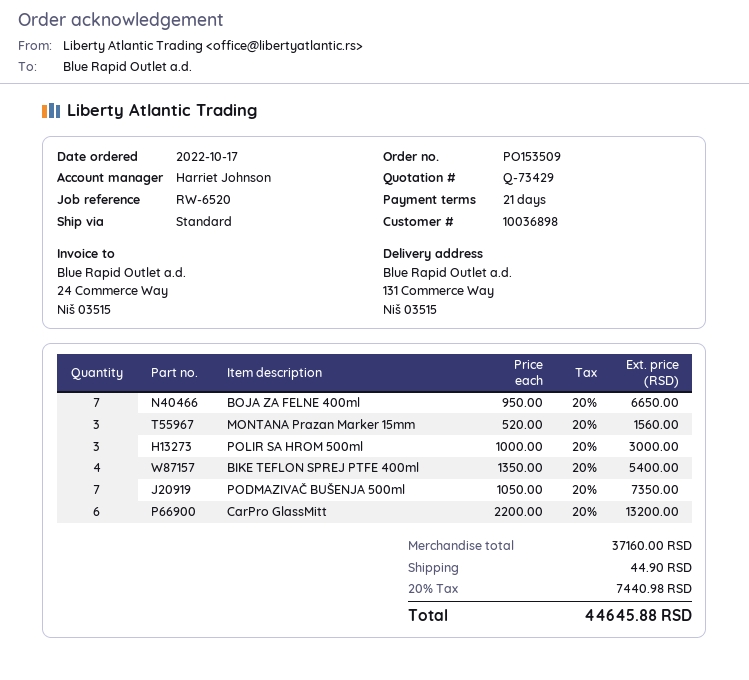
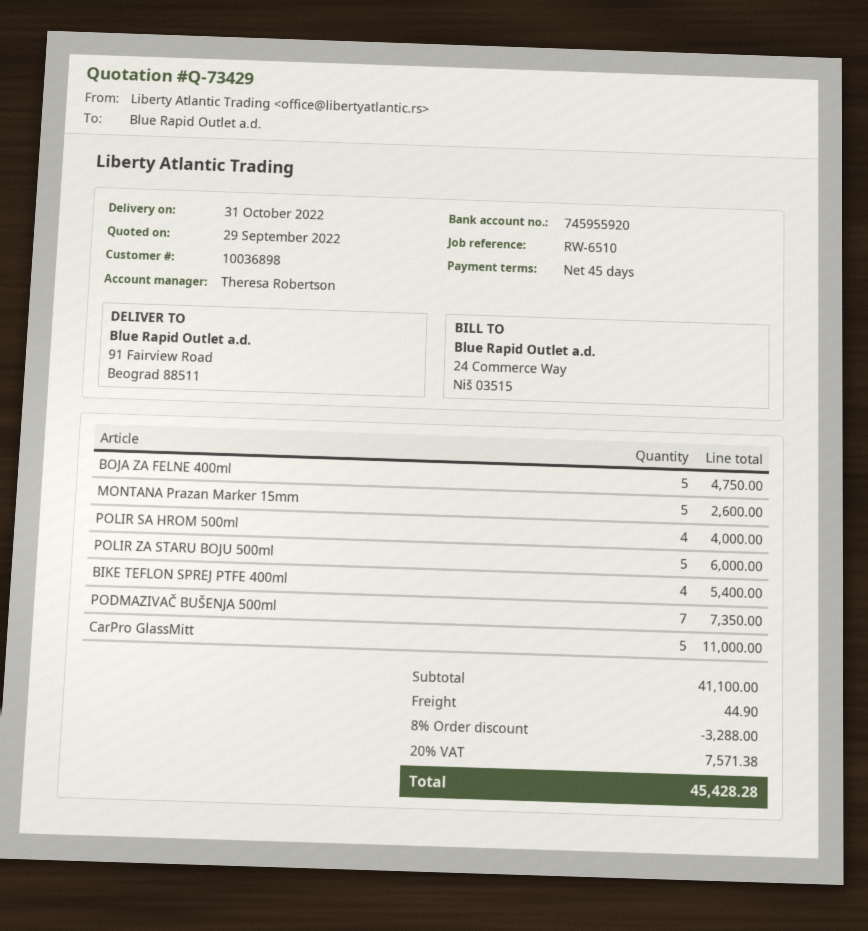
payment terms: 21 days -> 45 days
reference: RW-6520 -> RW-6510
sales rep: Harriet Johnson -> Theresa Robertson
ship to: 131 Commerce Way, Niš 03515 -> 91 Fairview Road, Beograd 88511
BOJA ZA FELNE 400ml: 7 for 6650.00 -> 5 for 4750.00
MONTANA Prazan Marker 15mm: 3 for 1560.00 -> 5 for 2600.00
POLIR SA HROM 500ml: 3 for 3000.00 -> 4 for 4000.00
CarPro GlassMitt: 6 for 13200.00 -> 5 for 11000.00
POLIR ZA STARU BOJU 500ml: none -> 5 for 6000.00
subtotal: 37160.00 -> 41100.00
discount: none -> 8% = 3288.00
tax: 20% = 7440.98 -> 20% = 7571.38
total: 44645.88 -> 45428.28

